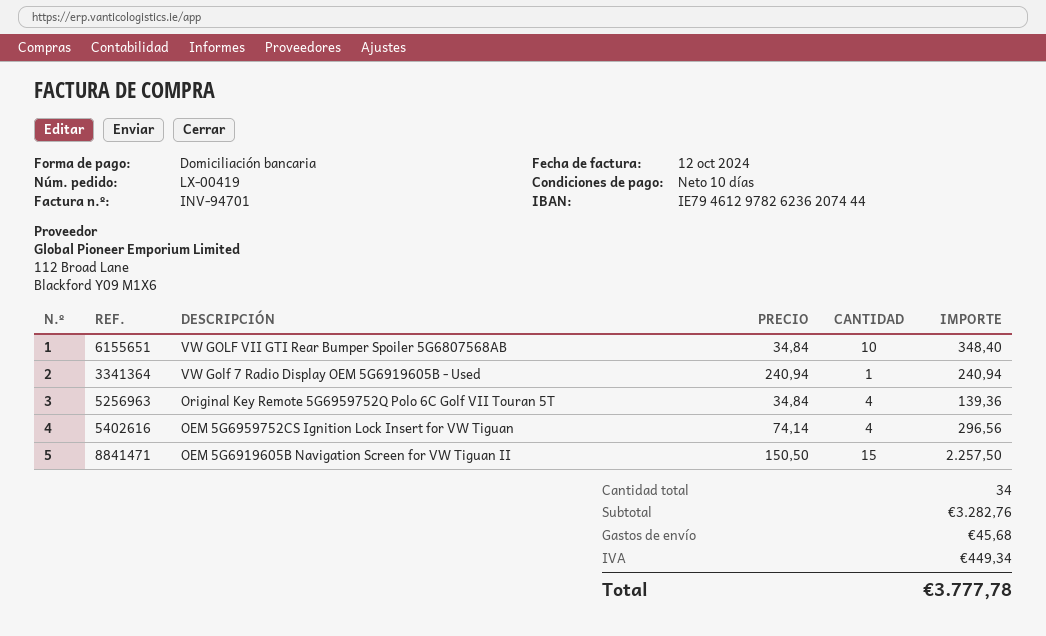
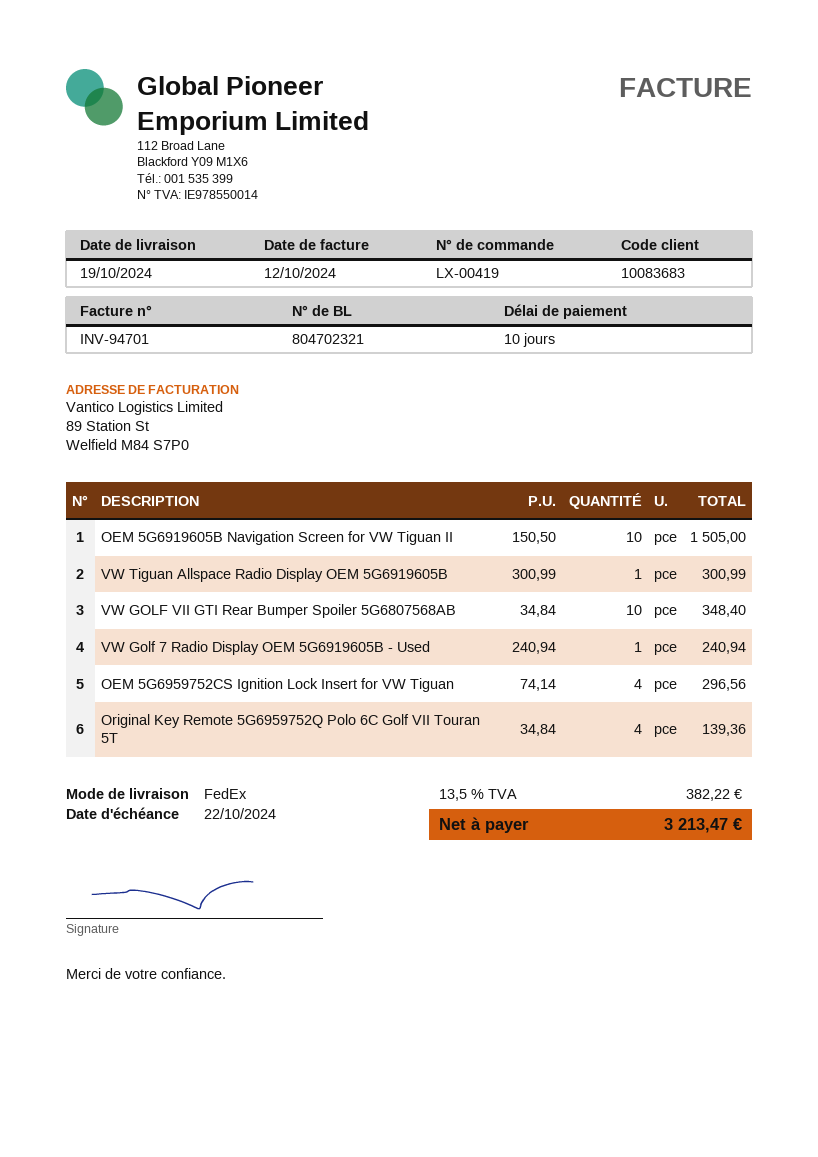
OEM 5G6919605B Navigation Screen for VW Tiguan II: 15 x 150.50 = 2257.50 -> 10 x 150.50 = 1505.00
VW Tiguan Allspace Radio Display OEM 5G6919605B: none -> 1 x 300.99 = 300.99
shipping: 45.68 -> none
tax: 449.34 -> 382.22
total: 3777.78 -> 3213.47

